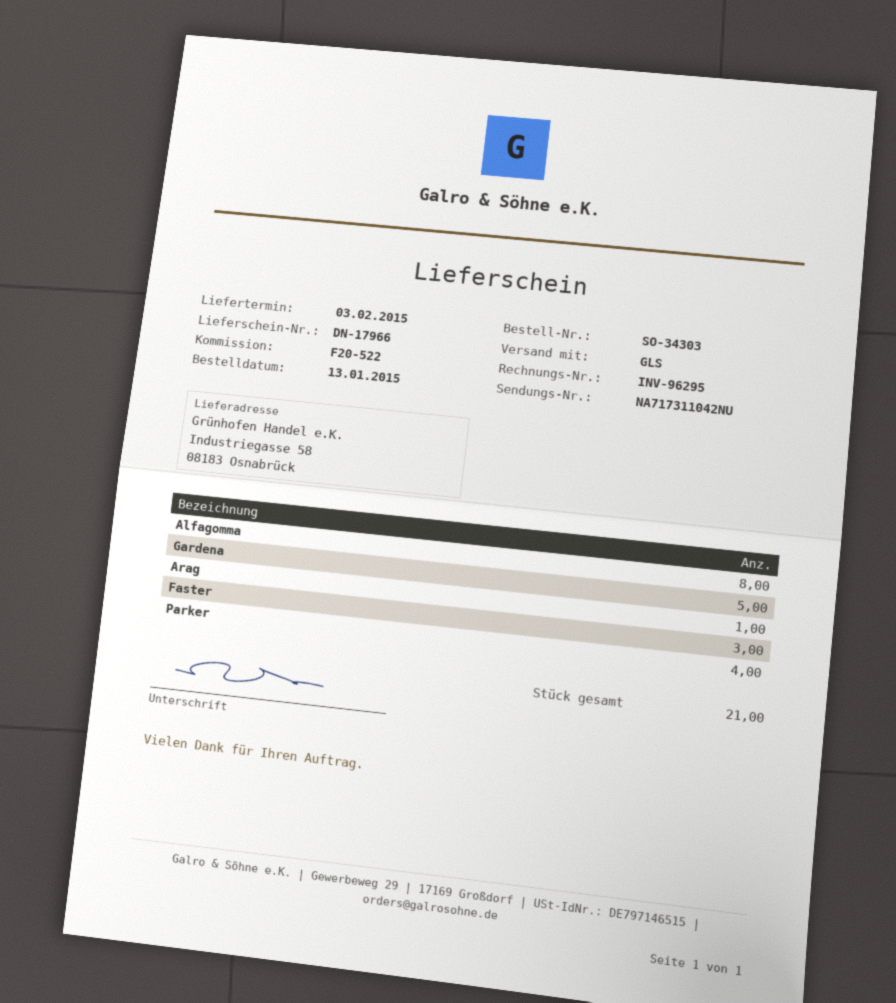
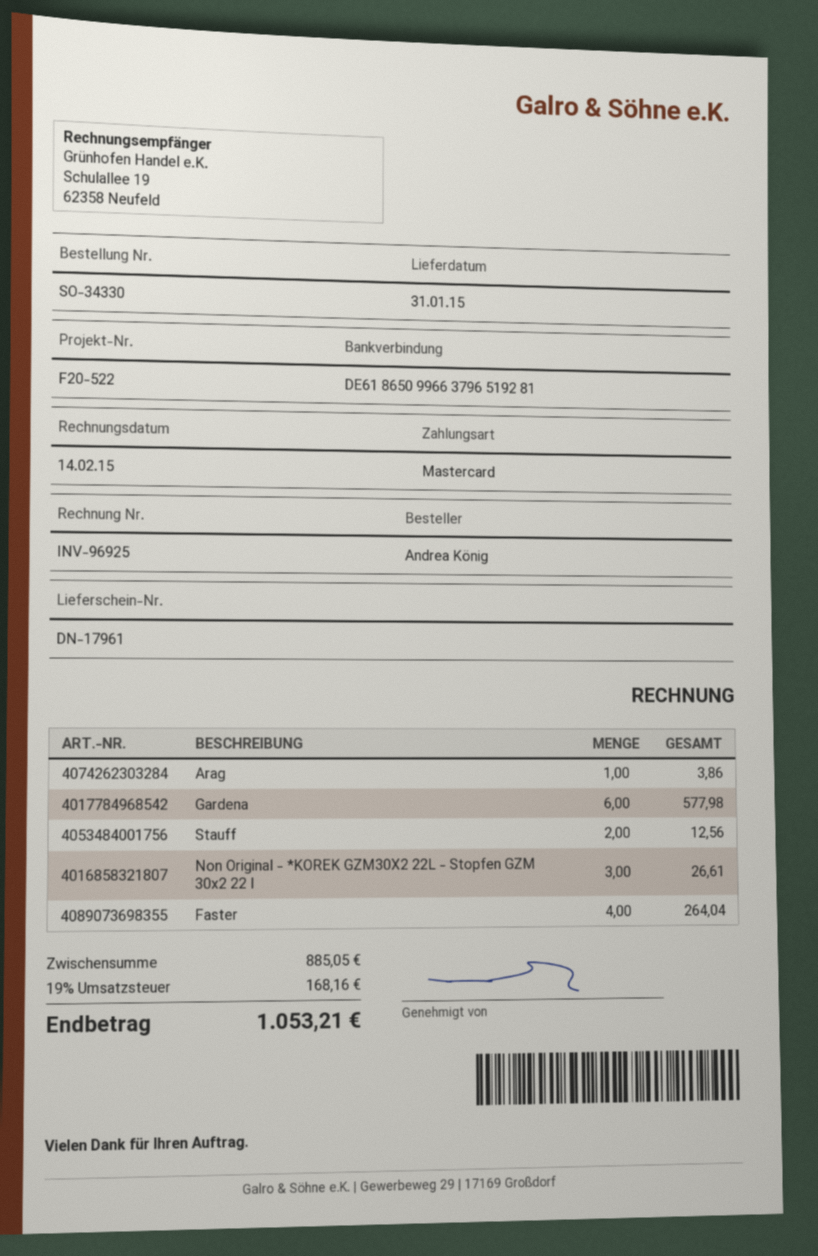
order number: SO-34303 -> SO-34330
delivery note number: DN-17966 -> DN-17961
delivery date: 2015-02-03 -> 2015-01-31
invoice number: INV-96295 -> INV-96925
Alfagomma: 8 -> none
Gardena: 5 -> 6
Faster: 3 -> 4
Parker: 4 -> none
Stauff: none -> 2
Non Original - *KOREK GZM30X2 22L - Stopfen GZM 30x2 22 l: none -> 3

